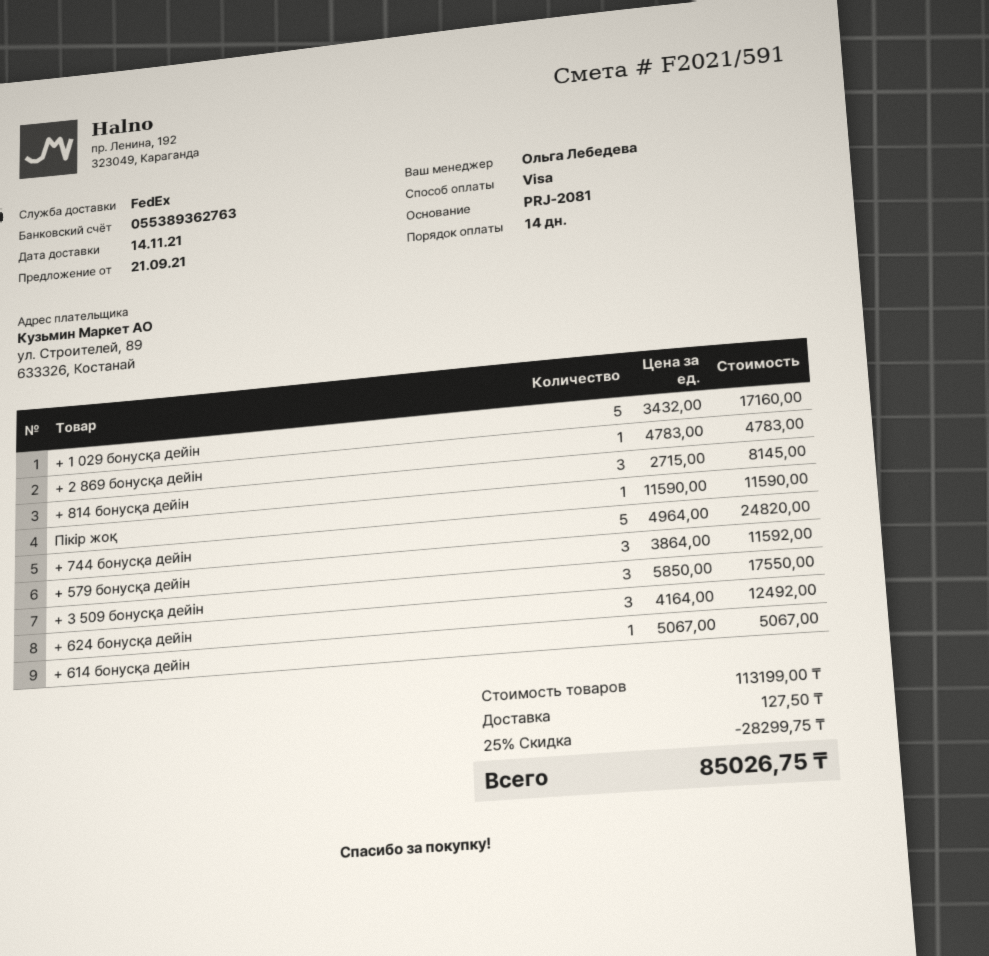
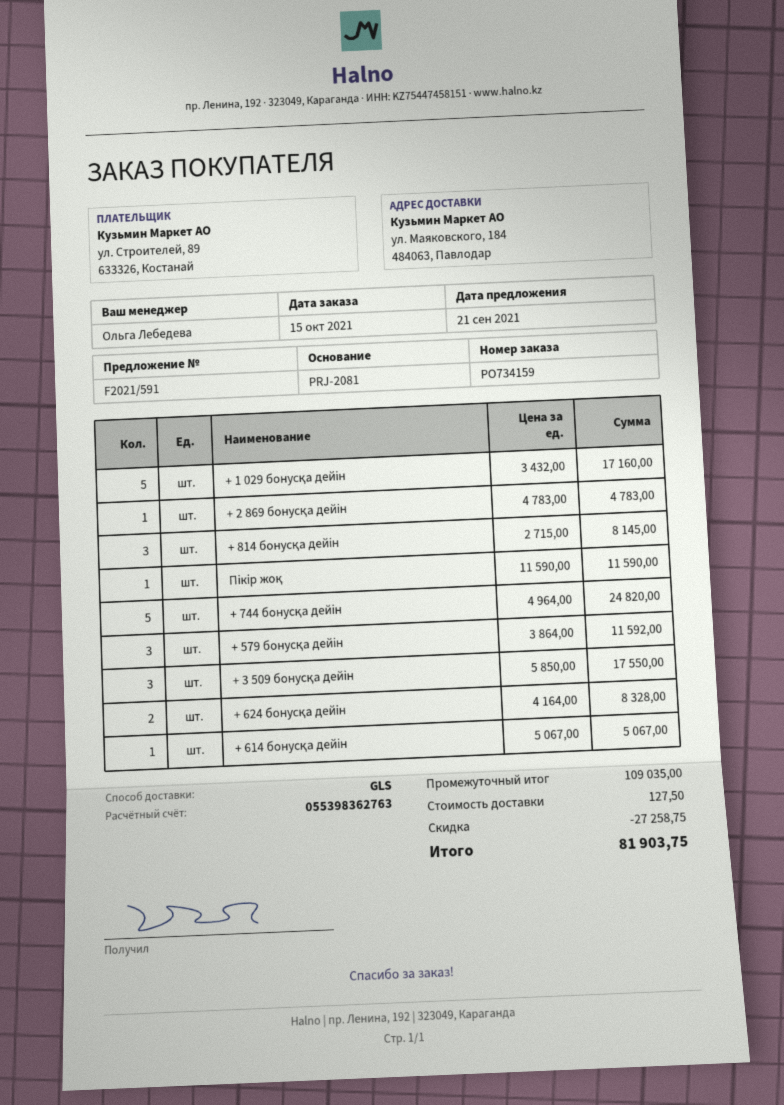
bank account: 055389362763 -> 055398362763
shipping method: FedEx -> GLS
+ 624 бонусқа дейін: 3 x 4164.00 = 12492.00 -> 2 x 4164.00 = 8328.00
subtotal: 113199.00 -> 109035.00
discount: 28299.75 -> 27258.75
total: 85026.75 -> 81903.75

